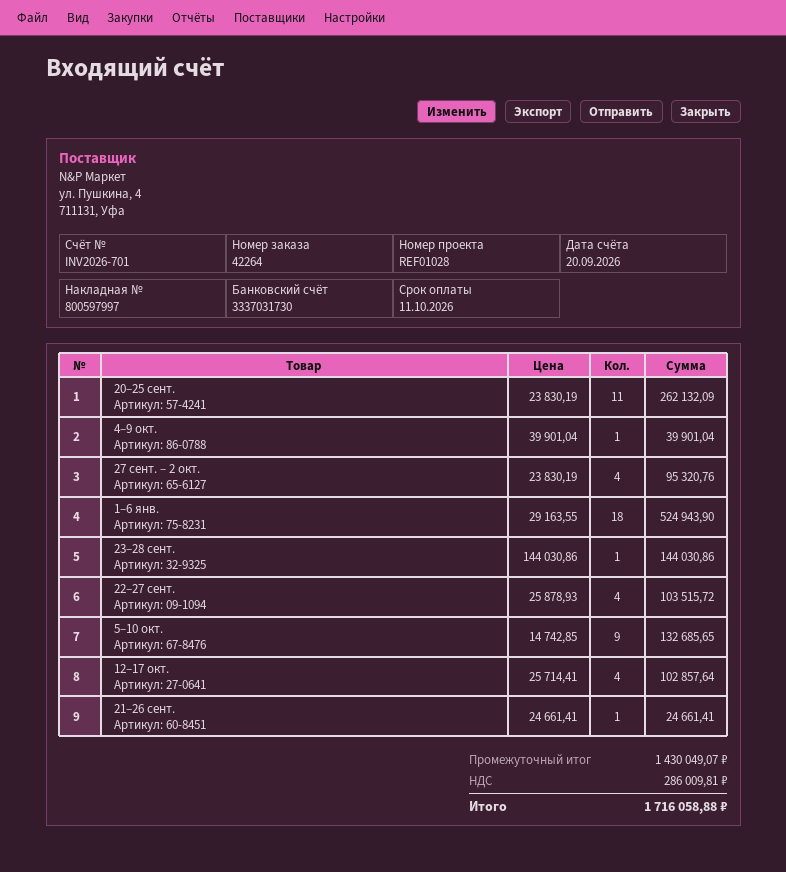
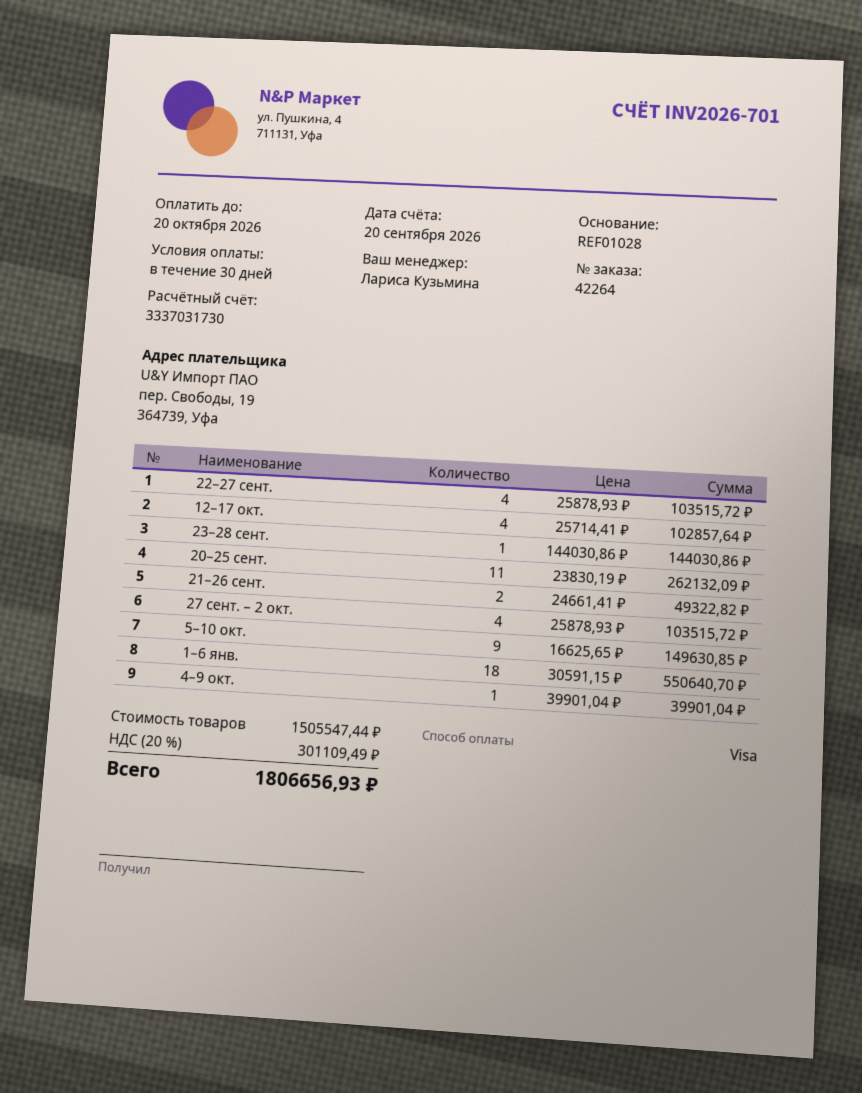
due date: 2026-10-11 -> 2026-10-20
27 сент. – 2 окт.: 4 x 23830.19 = 95320.76 -> 4 x 25878.93 = 103515.72
1–6 янв.: 18 x 29163.55 = 524943.90 -> 18 x 30591.15 = 550640.70
5–10 окт.: 9 x 14742.85 = 132685.65 -> 9 x 16625.65 = 149630.85
21–26 сент.: 1 x 24661.41 = 24661.41 -> 2 x 24661.41 = 49322.82
subtotal: 1430049.07 -> 1505547.44
tax: 286009.81 -> 301109.49
total: 1716058.88 -> 1806656.93

